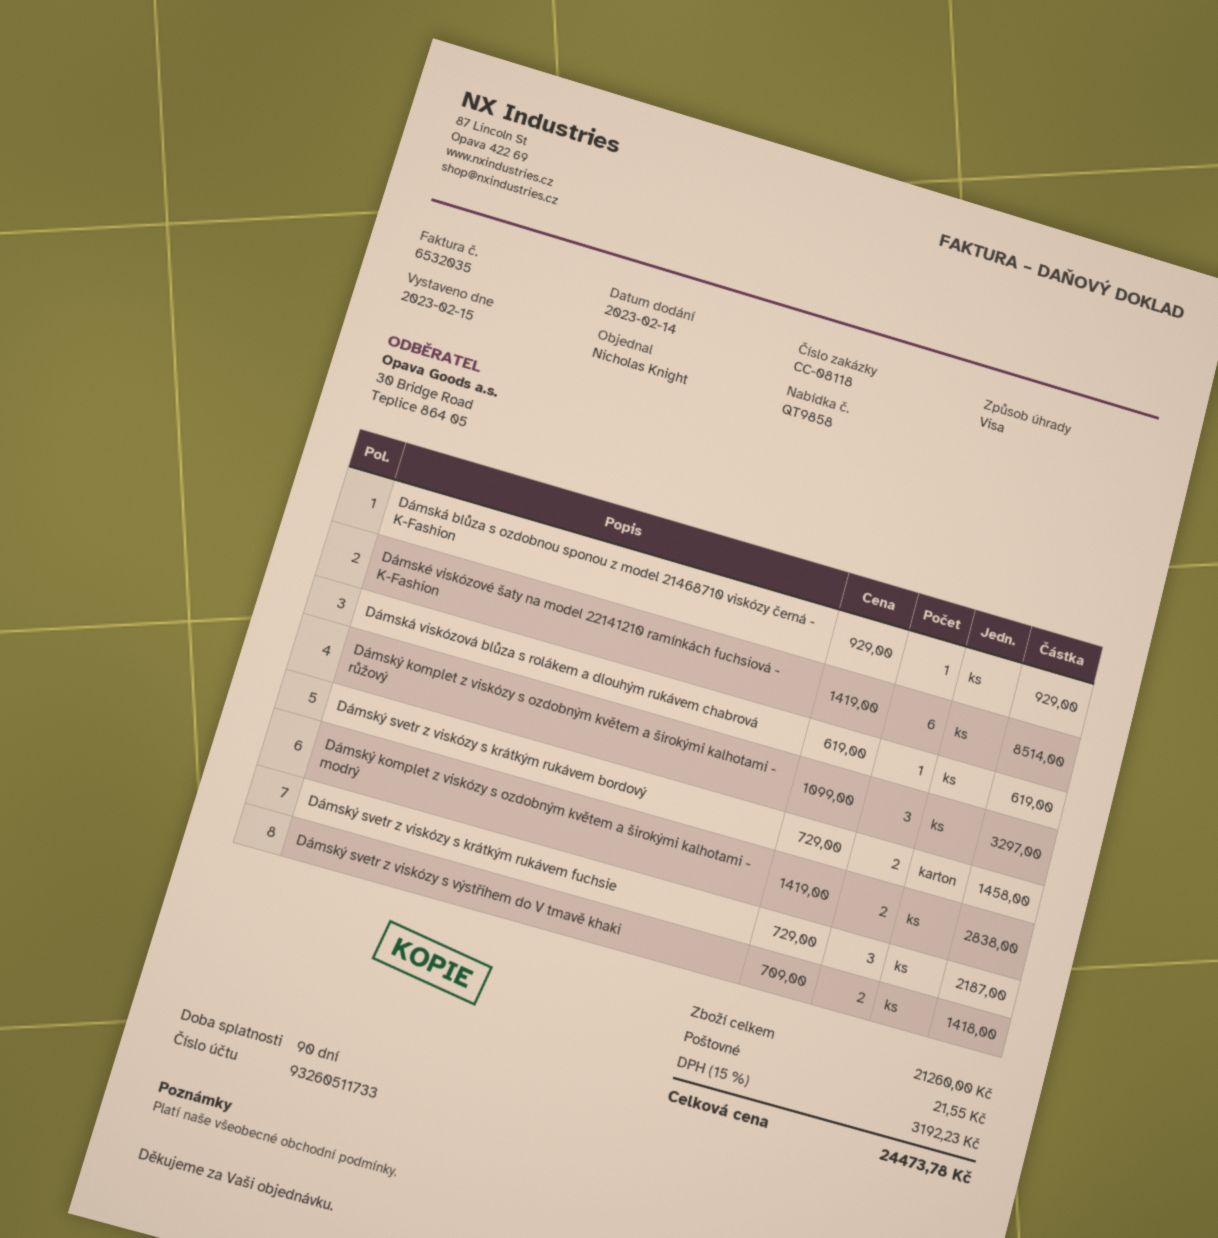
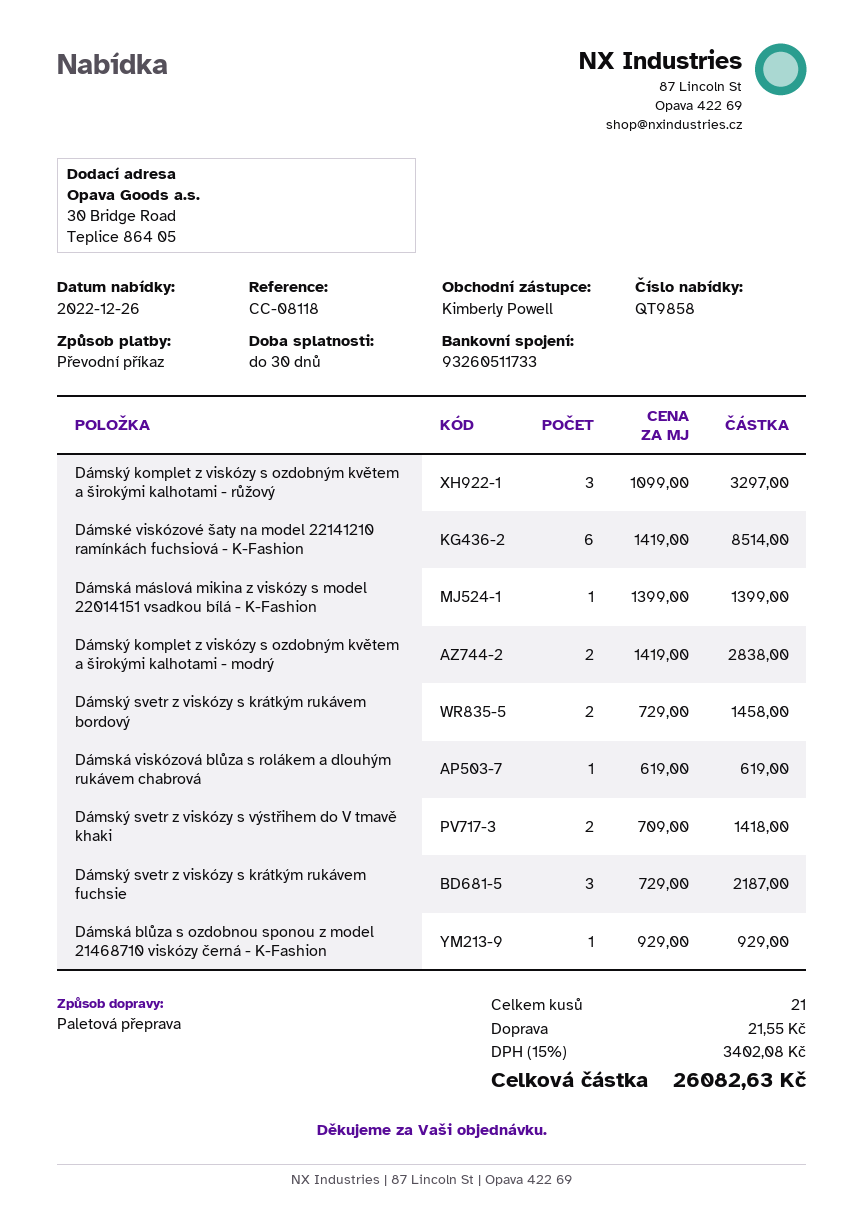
payment terms: 90 days -> 30 days
payment method: Visa -> bank transfer
Dámská máslová mikina z viskózy s model 22014151 vsadkou bílá - K-Fashion: none -> 1 x 1399.00 = 1399.00
tax: 15% = 3192.23 -> 15% = 3402.08
total: 24473.78 -> 26082.63

